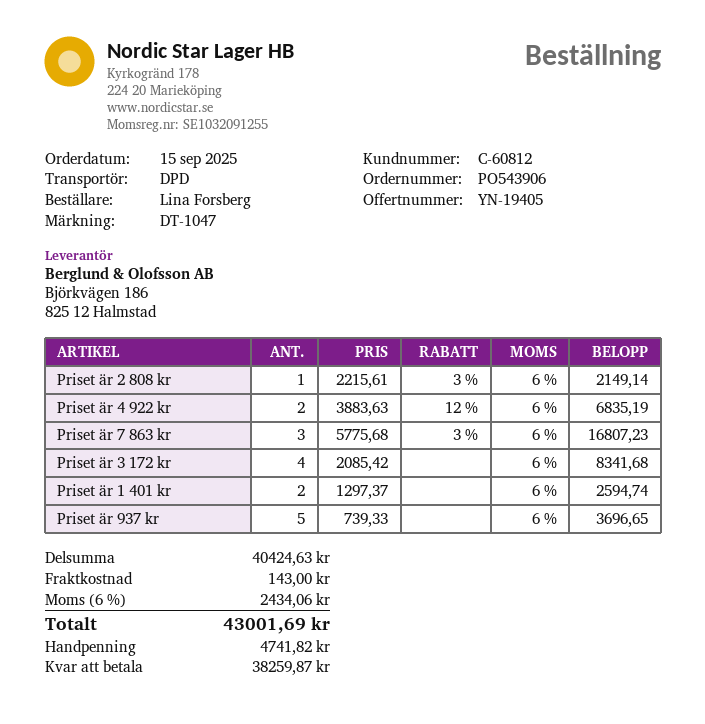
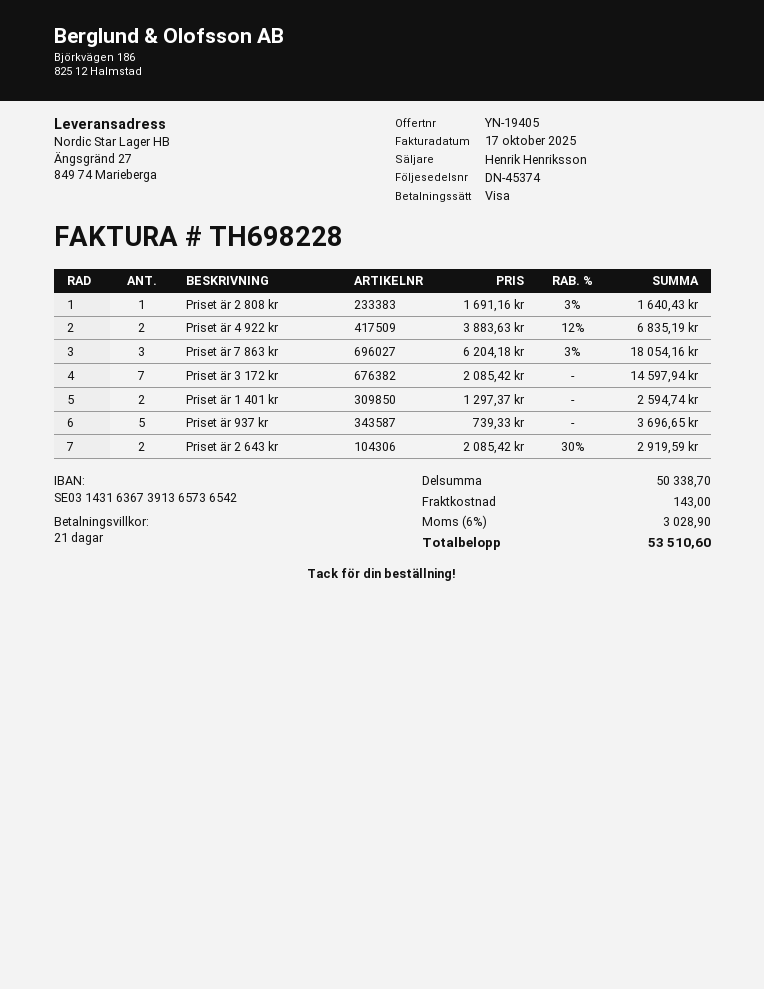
Priset är 2 808 kr: 1 x 2215.61 - 3% = 2149.14 -> 1 x 1691.16 - 3% = 1640.43
Priset är 7 863 kr: 3 x 5775.68 - 3% = 16807.23 -> 3 x 6204.18 - 3% = 18054.16
Priset är 3 172 kr: 4 x 2085.42 = 8341.68 -> 7 x 2085.42 = 14597.94
Priset är 2 643 kr: none -> 2 x 2085.42 - 30% = 2919.59
subtotal: 40424.63 -> 50338.70
tax: 6% = 2434.06 -> 6% = 3028.90
total: 43001.69 -> 53510.60

